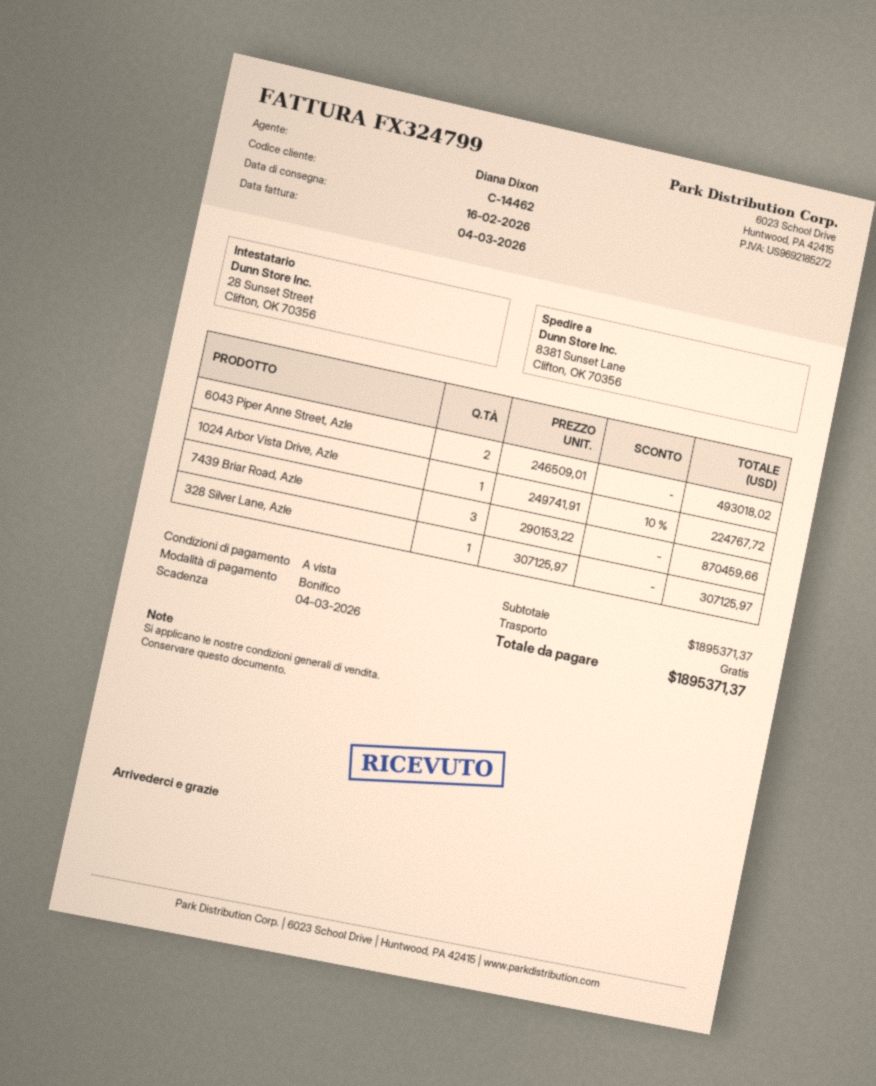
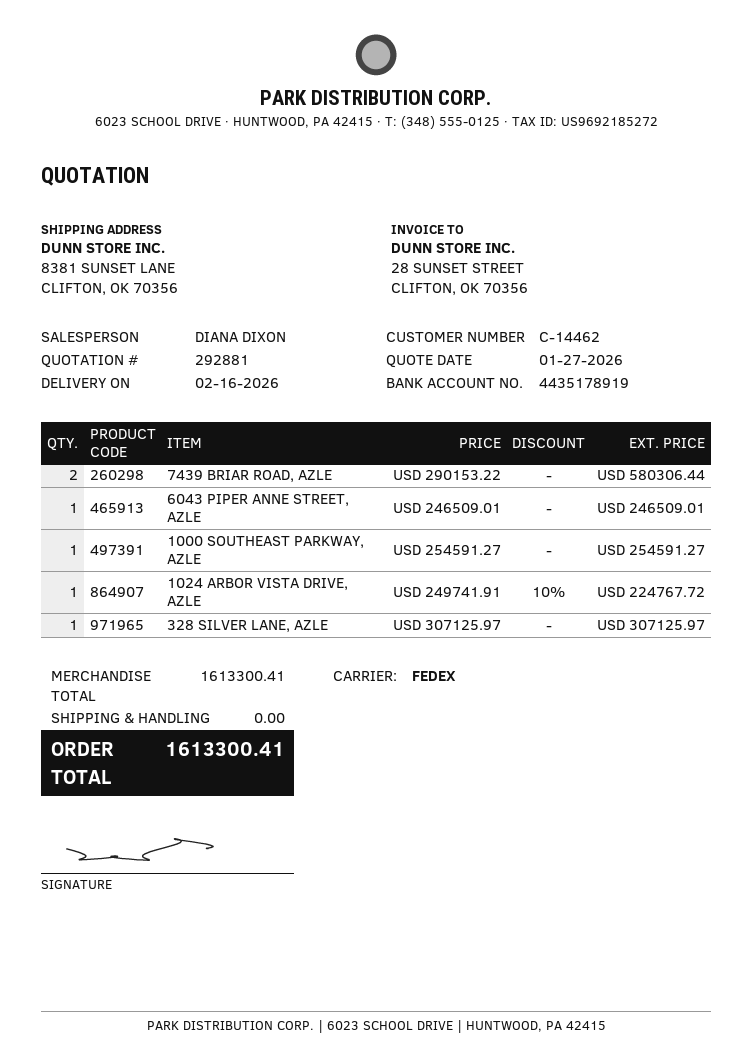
6043 Piper Anne Street, Azle: 2 x 246509.01 = 493018.02 -> 1 x 246509.01 = 246509.01
7439 Briar Road, Azle: 3 x 290153.22 = 870459.66 -> 2 x 290153.22 = 580306.44
1000 SOUTHEAST PARKWAY, AZLE: none -> 1 x 254591.27 = 254591.27
subtotal: 1895371.37 -> 1613300.41
total: 1895371.37 -> 1613300.41

